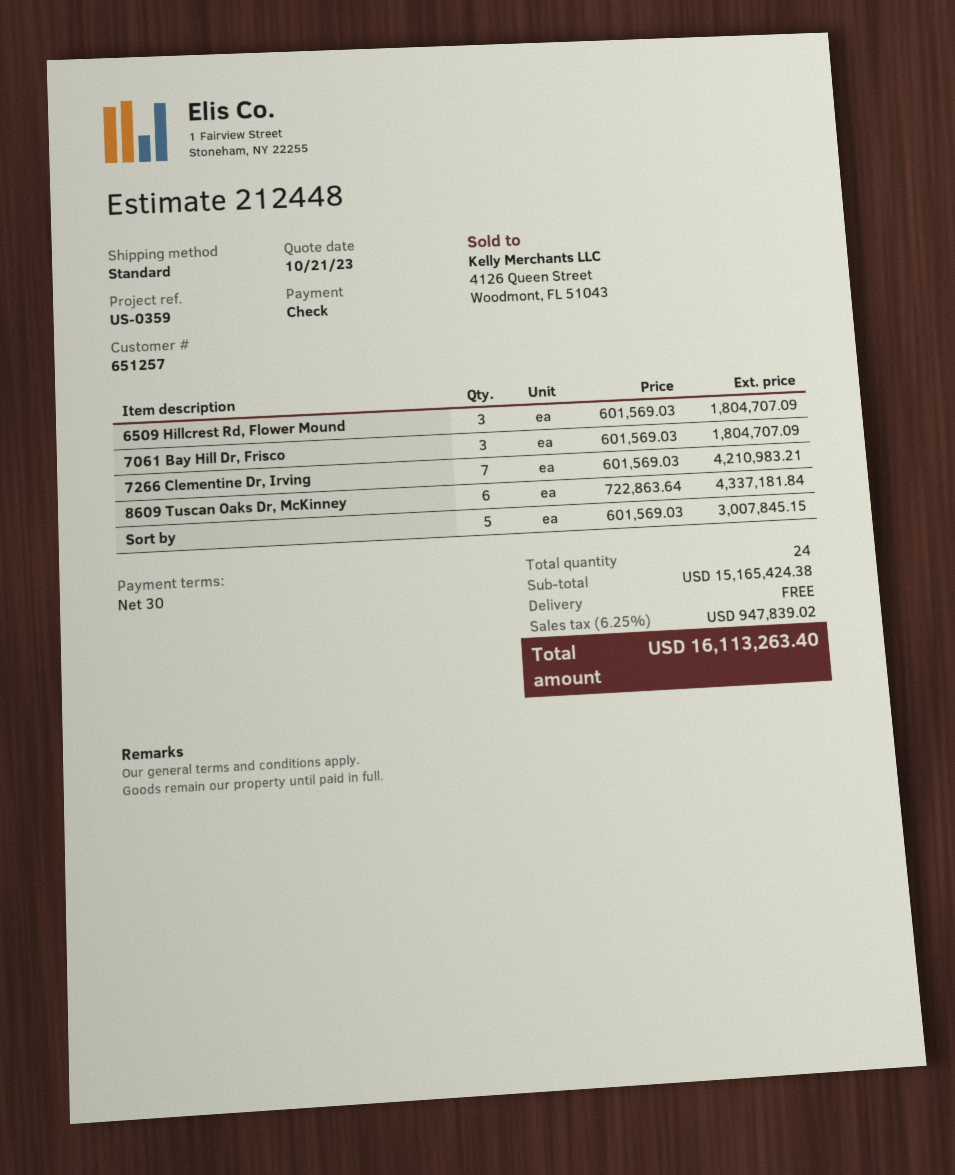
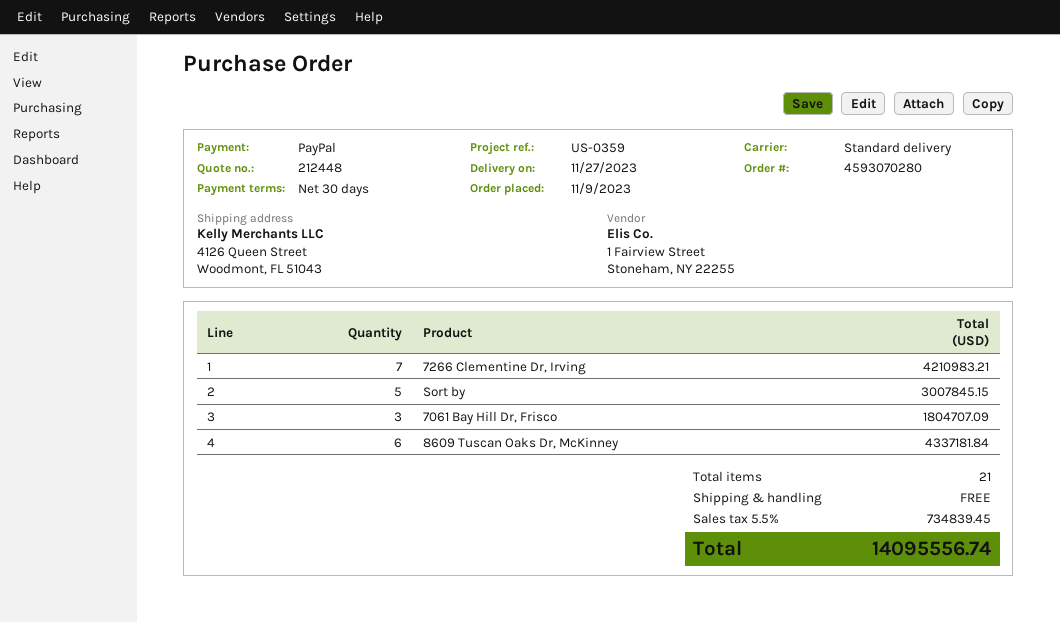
payment method: cheque -> PayPal
6509 Hillcrest Rd, Flower Mound: 3 for 1804707.09 -> none
total quantity: 24 -> 21
tax: 6.25% = 947839.02 -> 5.5% = 734839.45
total: 16113263.40 -> 14095556.74

